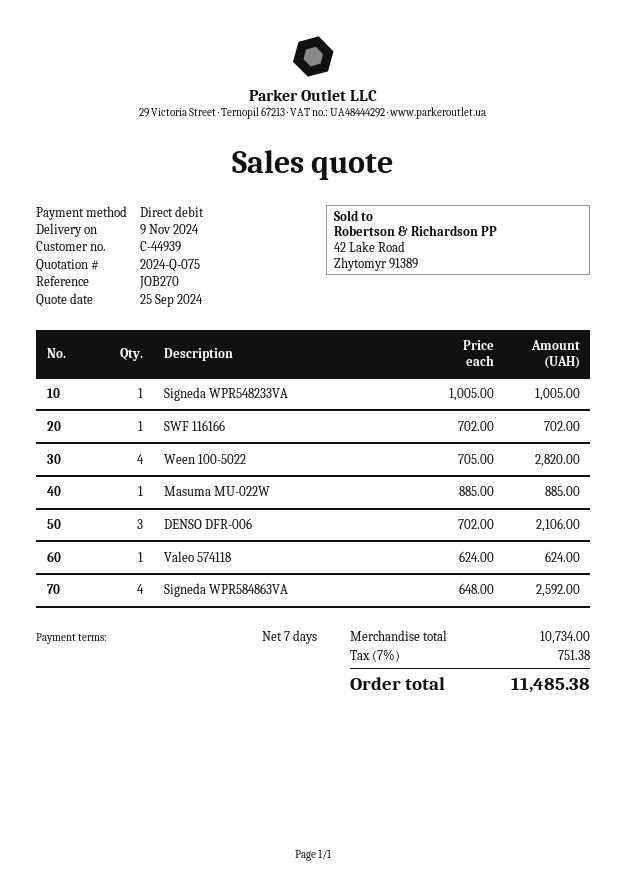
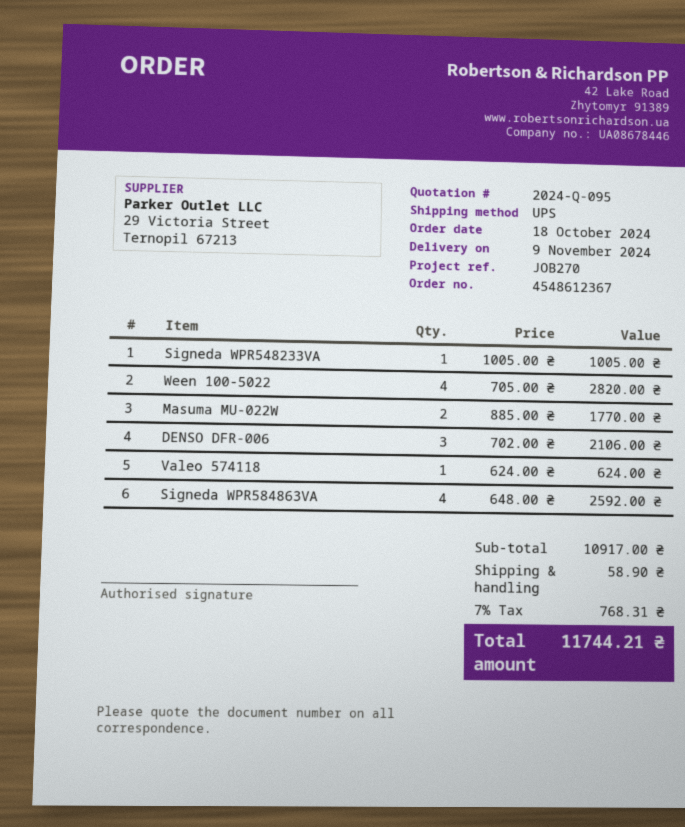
quote number: 2024-Q-075 -> 2024-Q-095
SWF 116166: 1 x 702.00 = 702.00 -> none
Masuma MU-022W: 1 x 885.00 = 885.00 -> 2 x 885.00 = 1770.00
subtotal: 10734.00 -> 10917.00
shipping: none -> 58.90
tax: 7% = 751.38 -> 7% = 768.31
total: 11485.38 -> 11744.21

